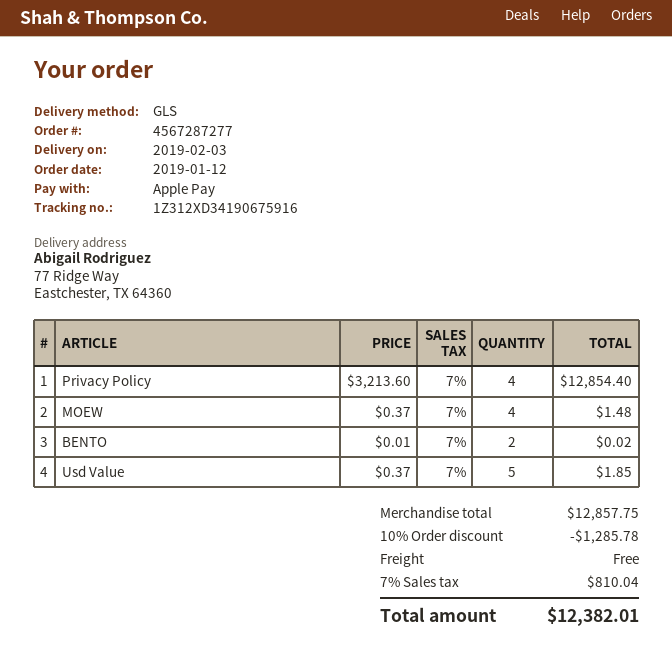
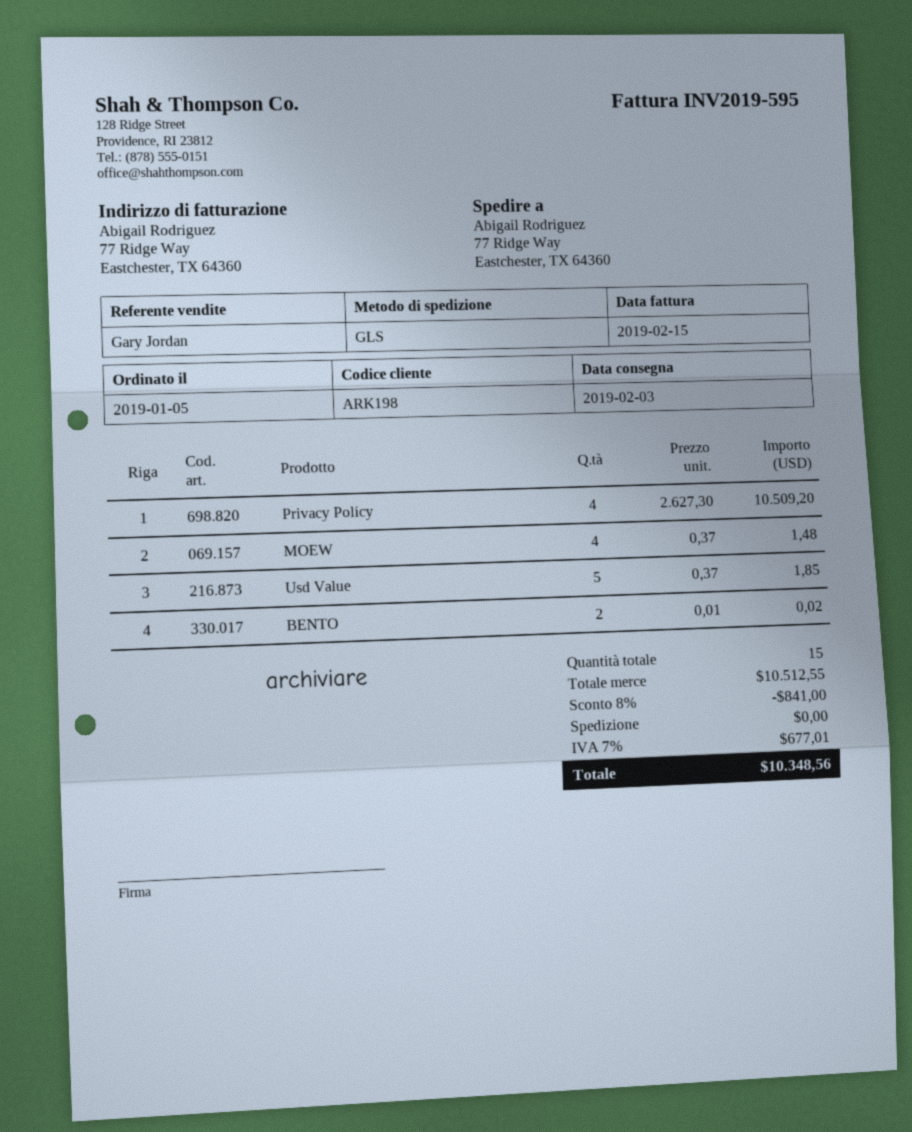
order date: 2019-01-12 -> 2019-01-05
Privacy Policy: 4 x 3213.60 = 12854.40 -> 4 x 2627.30 = 10509.20
subtotal: 12857.75 -> 10512.55
discount: 10% = 1285.78 -> 8% = 841.00
tax: 7% = 810.04 -> 7% = 677.01
total: 12382.01 -> 10348.56

